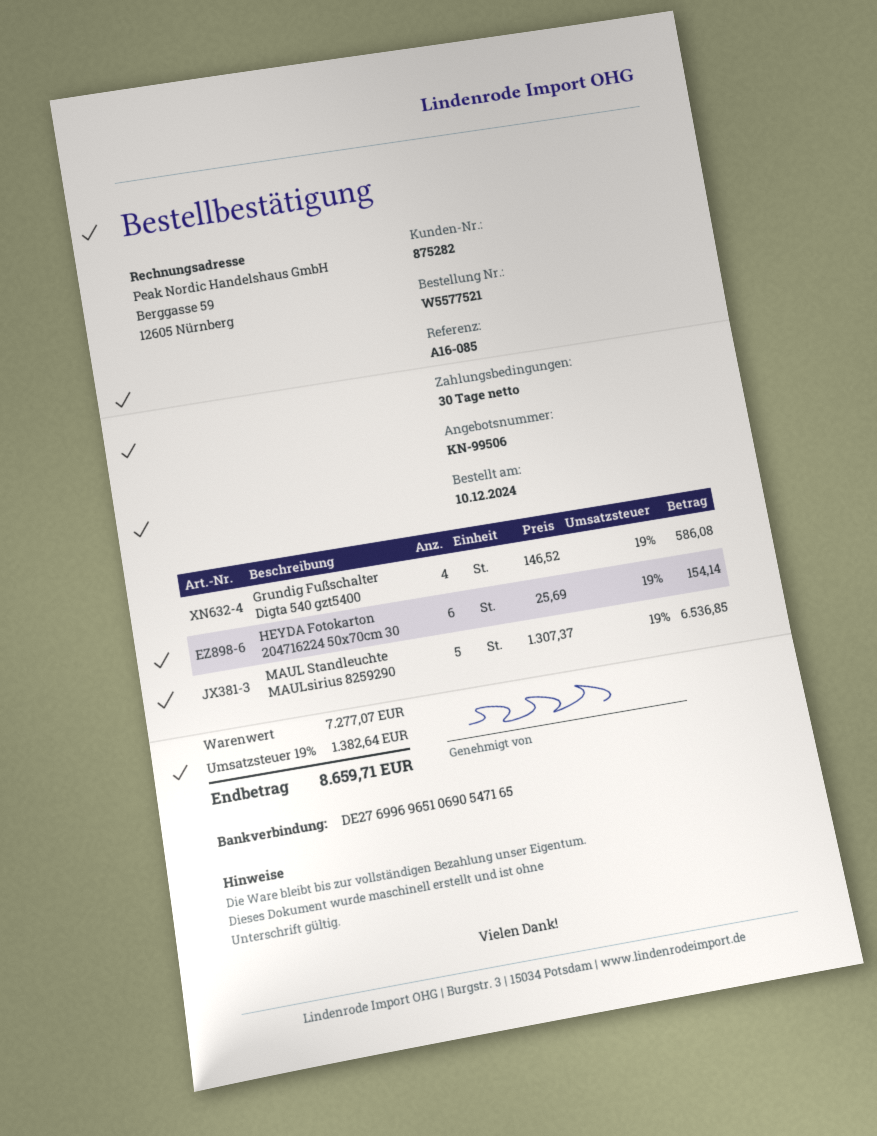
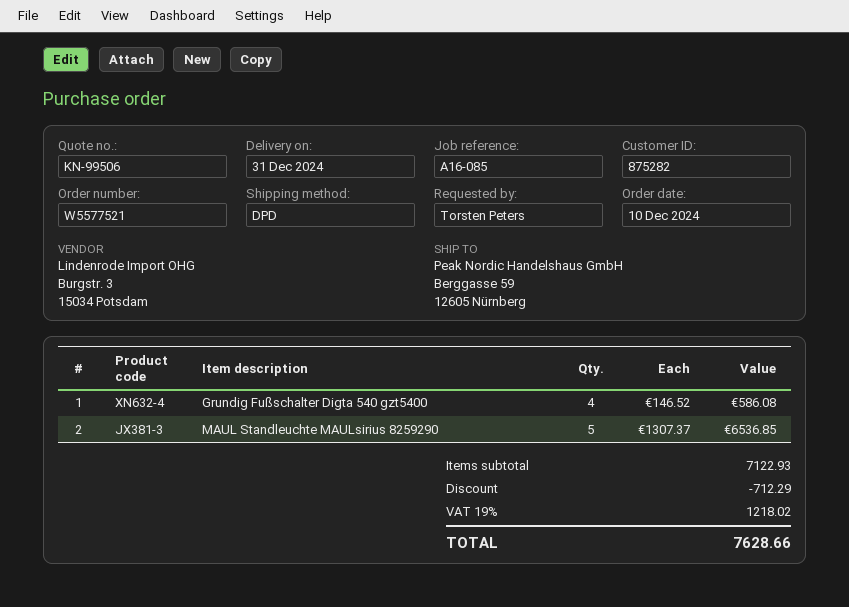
HEYDA Fotokarton 204716224 50x70cm 30: 6 x 25.69 = 154.14 -> none
subtotal: 7277.07 -> 7122.93
discount: none -> 712.29
tax: 19% = 1382.64 -> 19% = 1218.02
total: 8659.71 -> 7628.66

